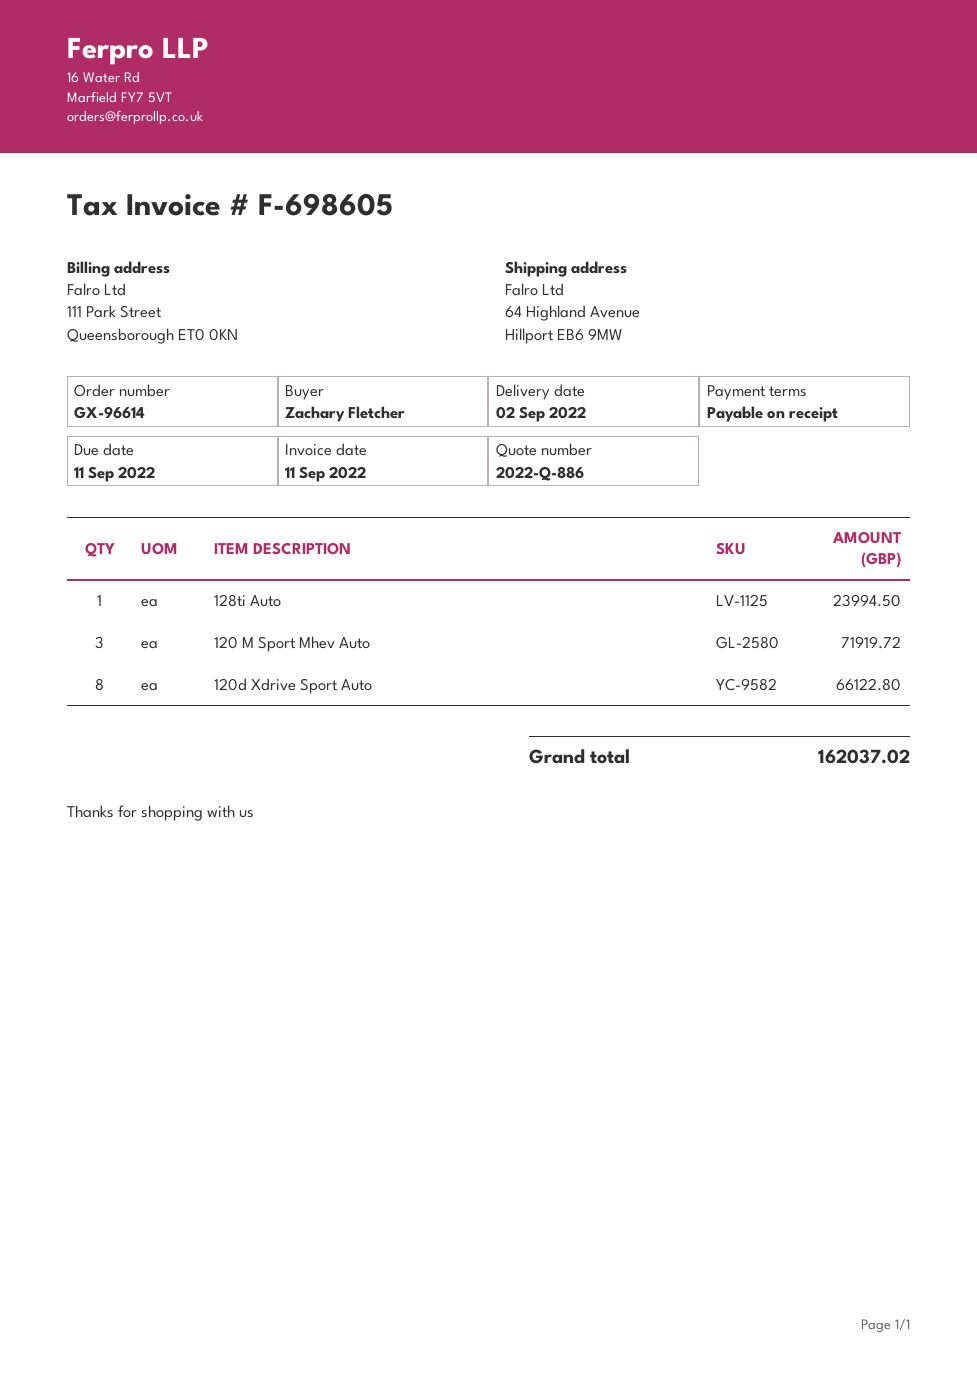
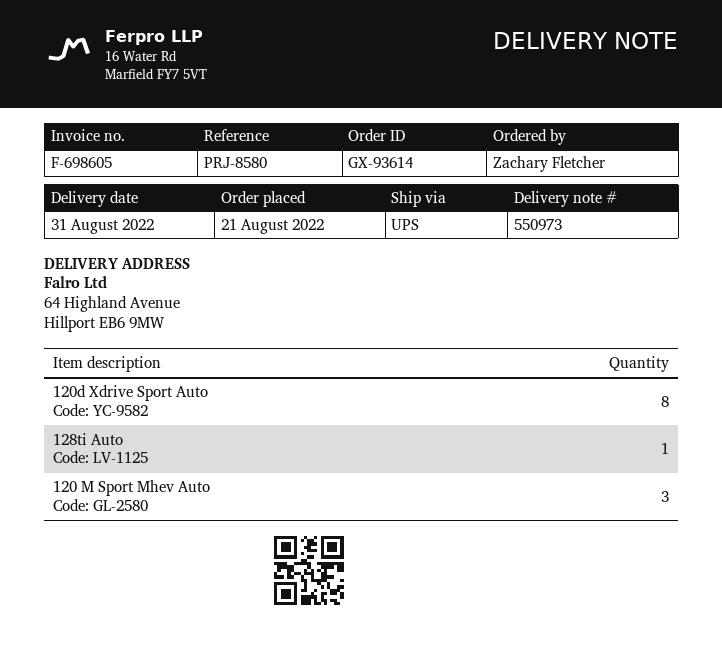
order number: GX-96614 -> GX-93614
delivery date: 2022-09-02 -> 2022-08-31

